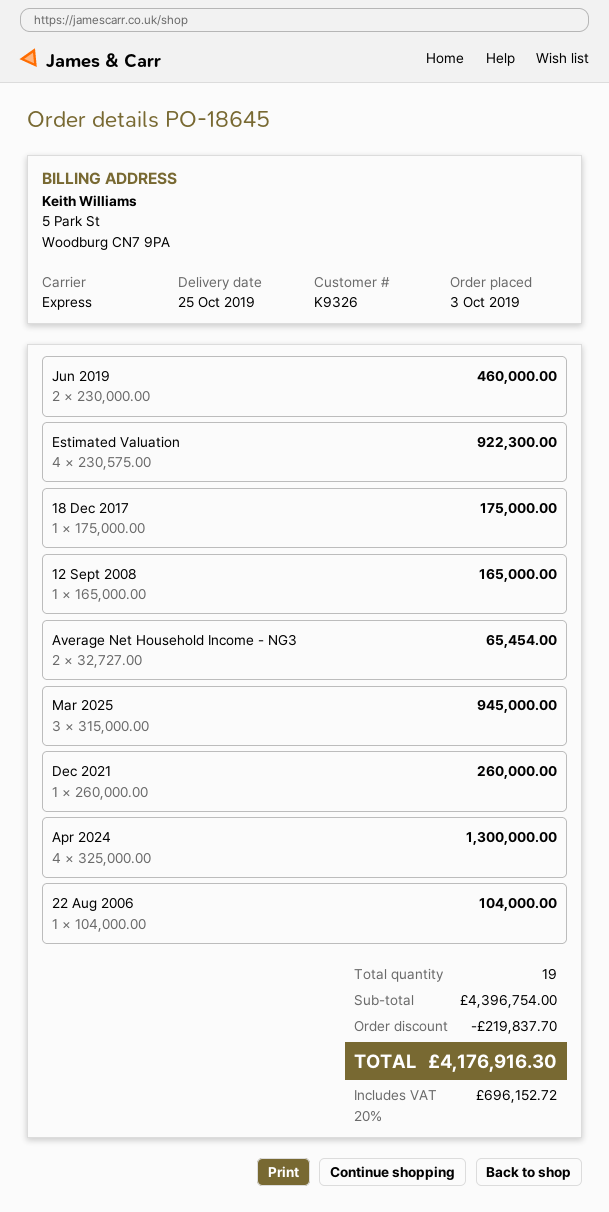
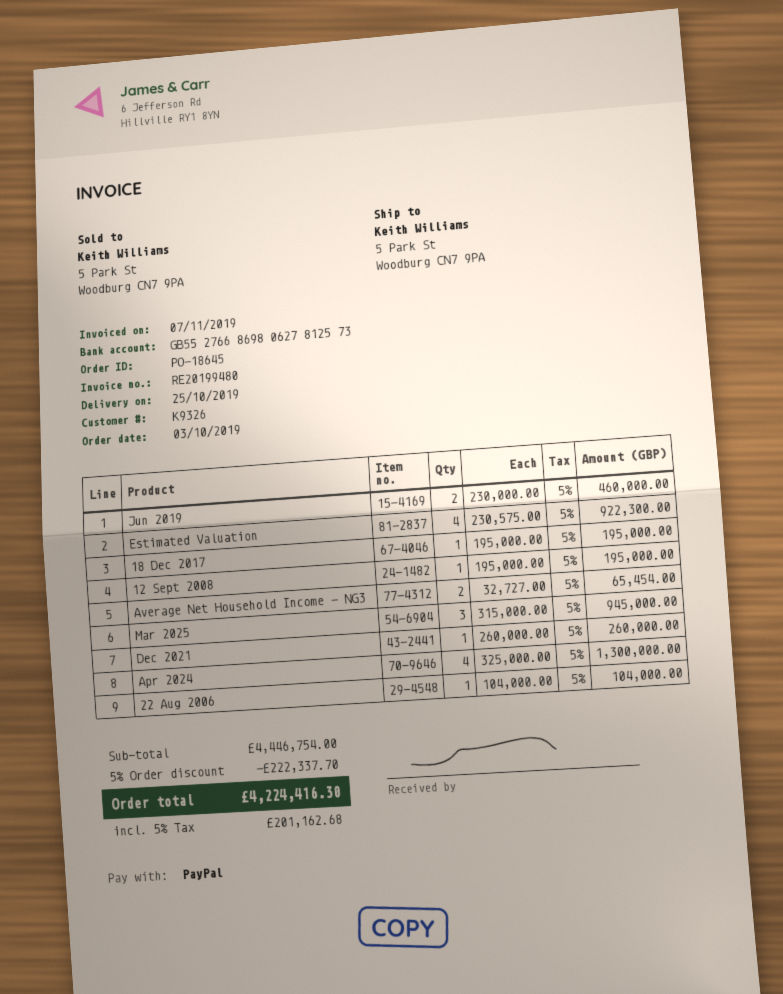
18 Dec 2017: 1 x 175000.00 = 175000.00 -> 1 x 195000.00 = 195000.00
12 Sept 2008: 1 x 165000.00 = 165000.00 -> 1 x 195000.00 = 195000.00
subtotal: 4396754.00 -> 4446754.00
discount: 219837.70 -> 222337.70
tax: 20% = 696152.72 -> 5% = 201162.68
total: 4176916.30 -> 4224416.30

